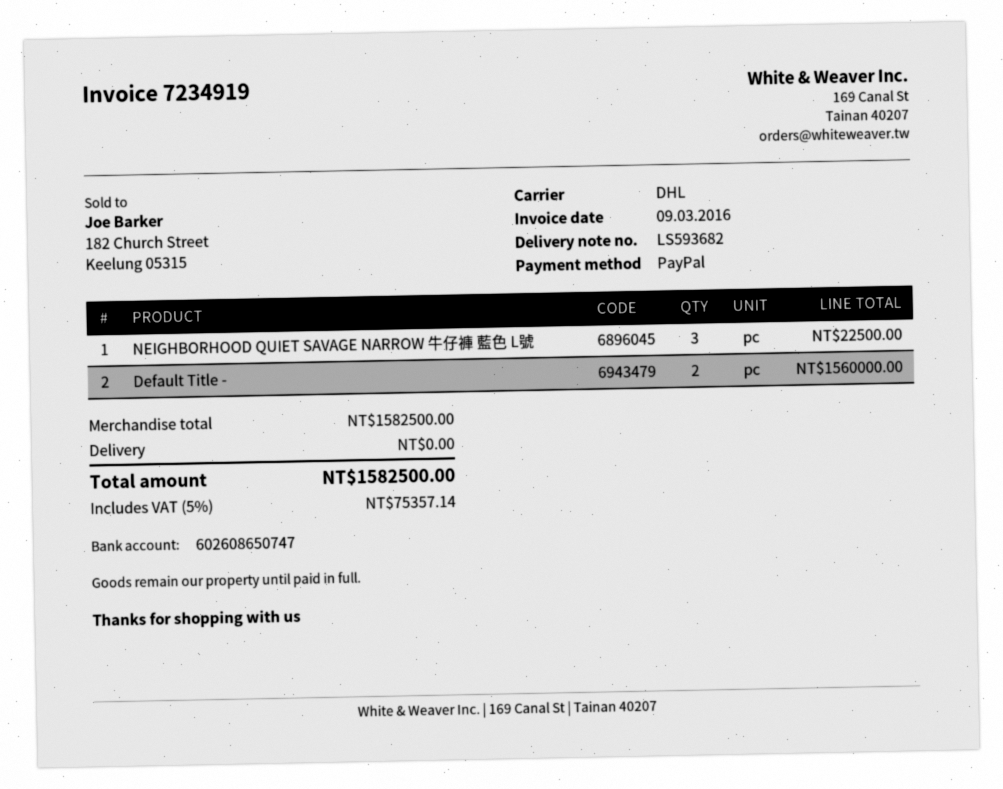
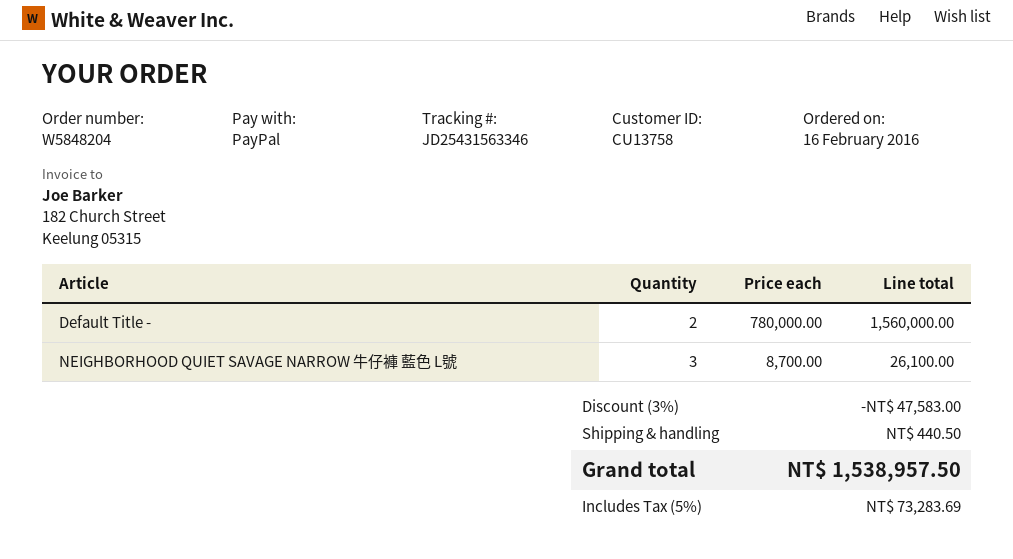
NEIGHBORHOOD QUIET SAVAGE NARROW 牛仔褲 藍色 L號: 3 for 22500.00 -> 3 for 26100.00
discount: none -> 3% = 47583.00
shipping: 0.00 -> 440.50
tax: 5% = 75357.14 -> 5% = 73283.69
total: 1582500.00 -> 1538957.50

